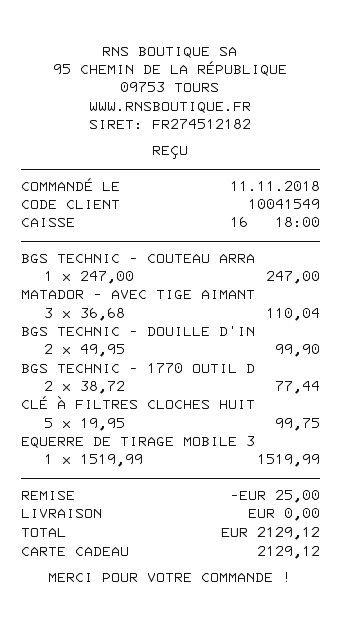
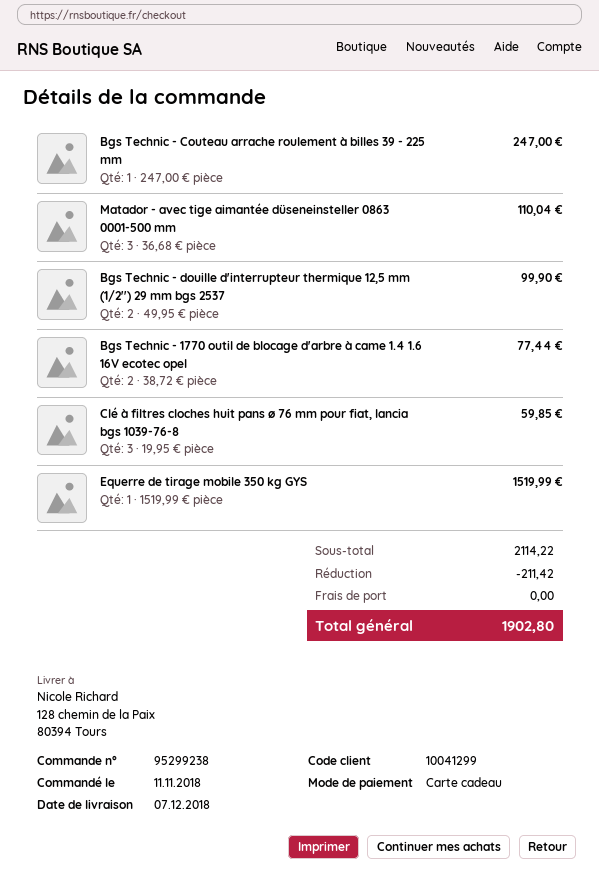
customer number: 10041549 -> 10041299
CLÉ À FILTRES CLOCHES HUIT: 5 x 19.95 = 99.75 -> 3 x 19.95 = 59.85
discount: 25.00 -> 211.42
total: 2129.12 -> 1902.80

